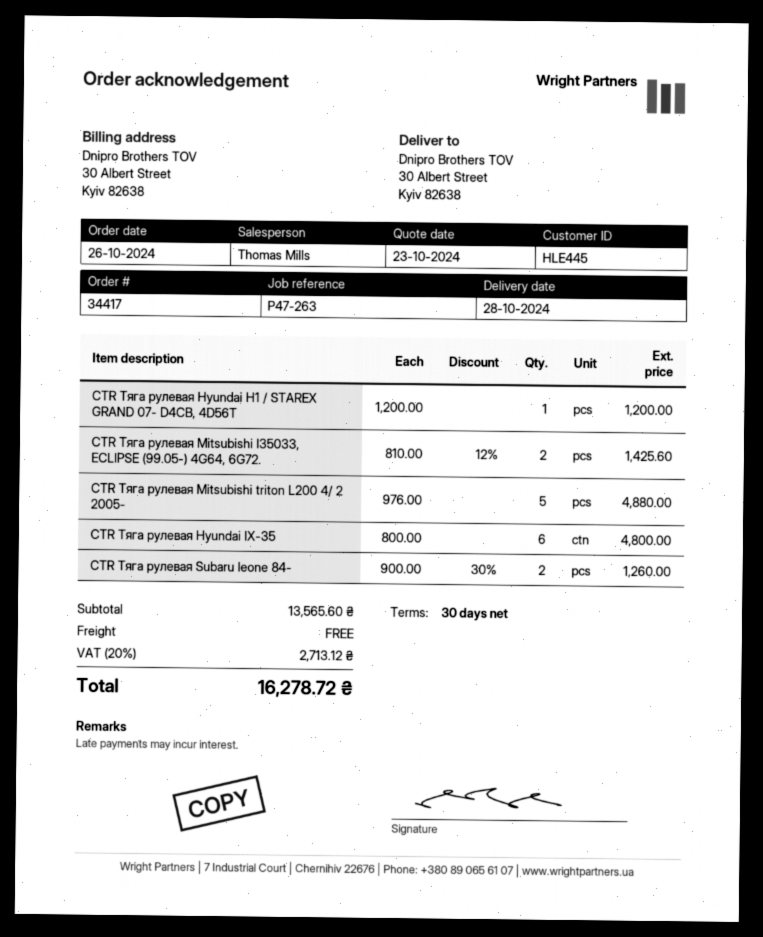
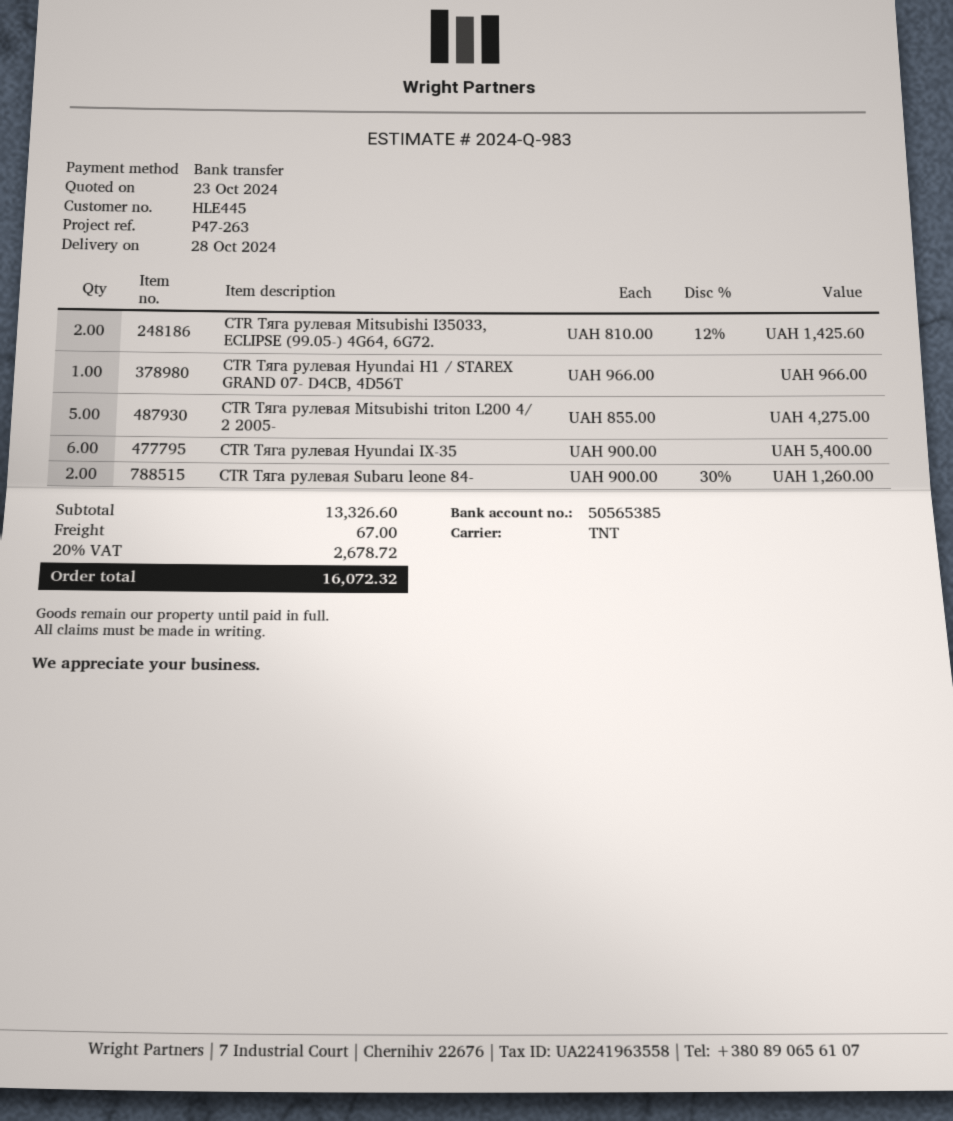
CTR Тяга рулевая Hyundai H1 / STAREX GRAND 07- D4CB, 4D56T: 1 x 1200.00 = 1200.00 -> 1 x 966.00 = 966.00
CTR Тяга рулевая Mitsubishi triton L200 4/ 2 2005-: 5 x 976.00 = 4880.00 -> 5 x 855.00 = 4275.00
CTR Тяга рулевая Hyundai IX-35: 6 x 800.00 = 4800.00 -> 6 x 900.00 = 5400.00
subtotal: 13565.60 -> 13326.60
shipping: 0.00 -> 67.00
tax: 20% = 2713.12 -> 20% = 2678.72
total: 16278.72 -> 16072.32

